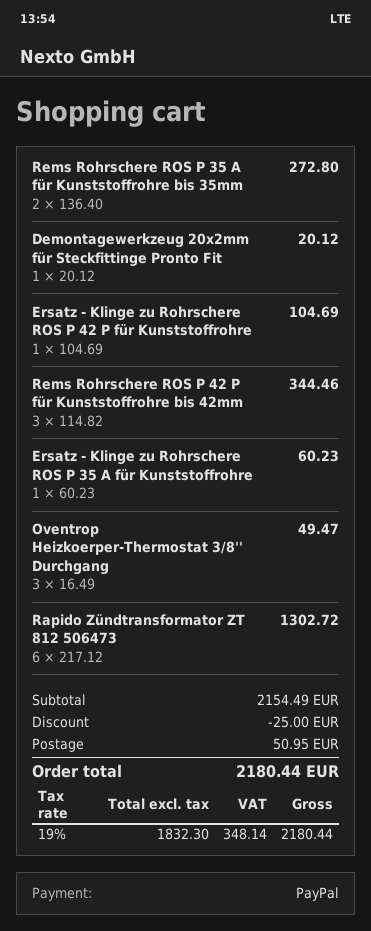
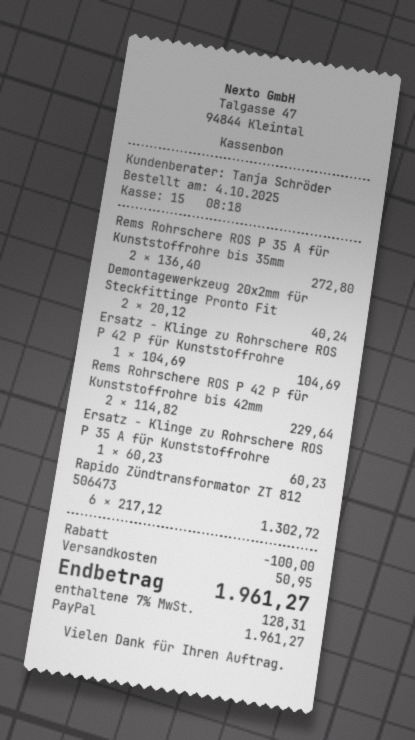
Demontagewerkzeug 20x2mm für Steckfittinge Pronto Fit: 1 x 20.12 = 20.12 -> 2 x 20.12 = 40.24
Rems Rohrschere ROS P 42 P für Kunststoffrohre bis 42mm: 3 x 114.82 = 344.46 -> 2 x 114.82 = 229.64
Oventrop Heizkoerper-Thermostat 3/8'' Durchgang: 3 x 16.49 = 49.47 -> none
discount: 25.00 -> 100.00
tax: 19% = 348.14 -> 7% = 128.31
total: 2180.44 -> 1961.27

